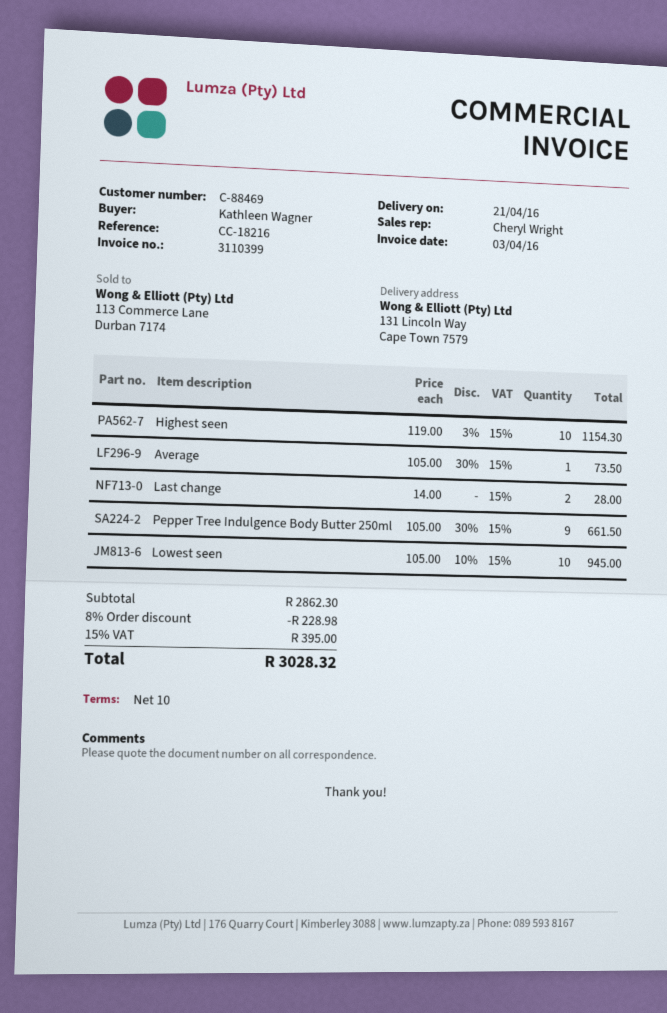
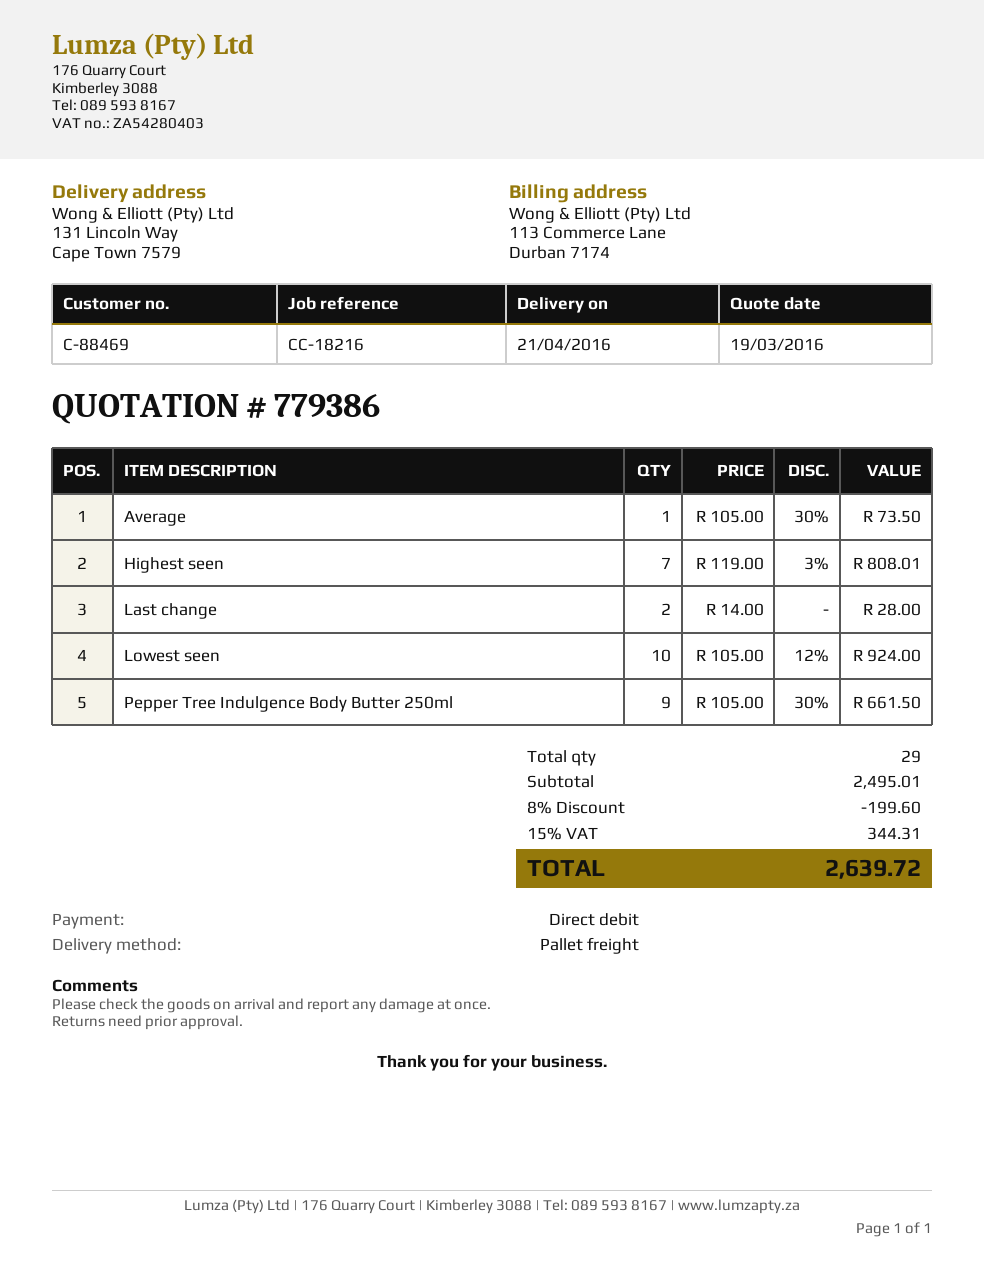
Highest seen: 10 x 119.00 - 3% = 1154.30 -> 7 x 119.00 - 3% = 808.01
Lowest seen: 10 x 105.00 - 10% = 945.00 -> 10 x 105.00 - 12% = 924.00
subtotal: 2862.30 -> 2495.01
discount: 8% = 228.98 -> 8% = 199.60
tax: 15% = 395.00 -> 15% = 344.31
total: 3028.32 -> 2639.72

